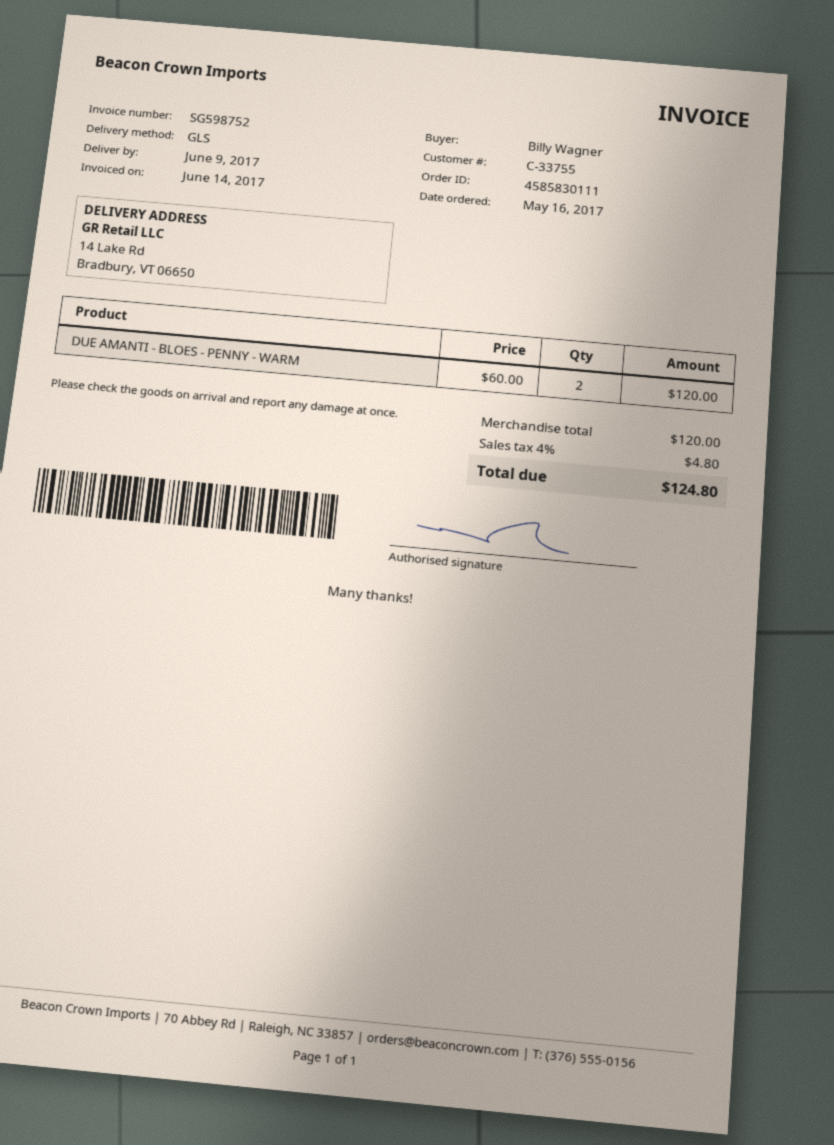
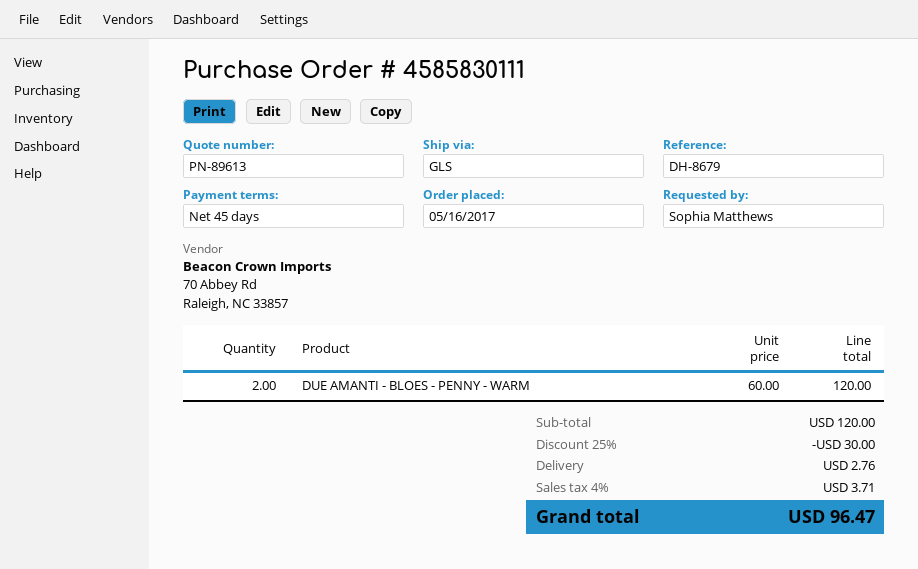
ordered by: Billy Wagner -> Sophia Matthews
discount: none -> 25% = 30.00
shipping: none -> 2.76
tax: 4% = 4.80 -> 4% = 3.71
total: 124.80 -> 96.47

